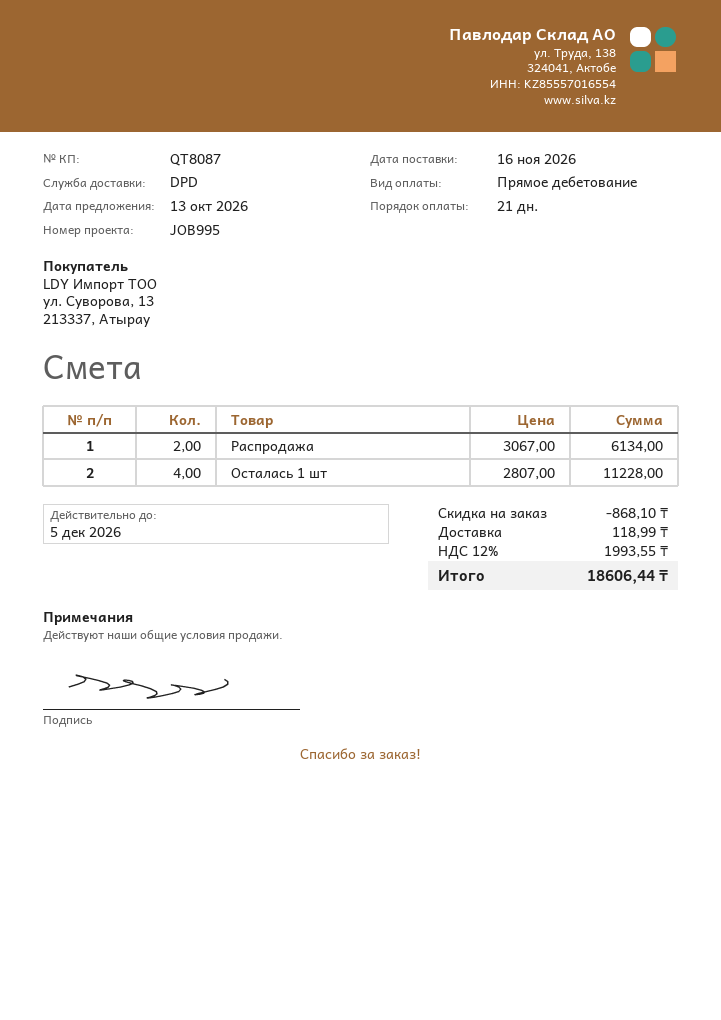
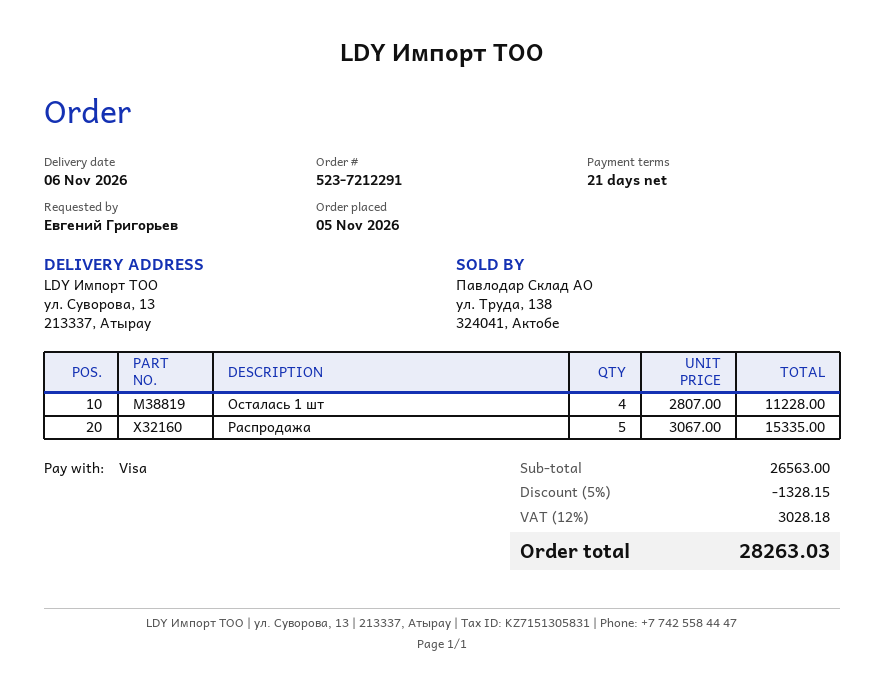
delivery date: 2026-11-16 -> 2026-11-06
payment method: direct debit -> Visa
Распродажа: 2 x 3067.00 = 6134.00 -> 5 x 3067.00 = 15335.00
discount: 868.10 -> 1328.15
shipping: 118.99 -> none
tax: 12% = 1993.55 -> 12% = 3028.18
total: 18606.44 -> 28263.03

